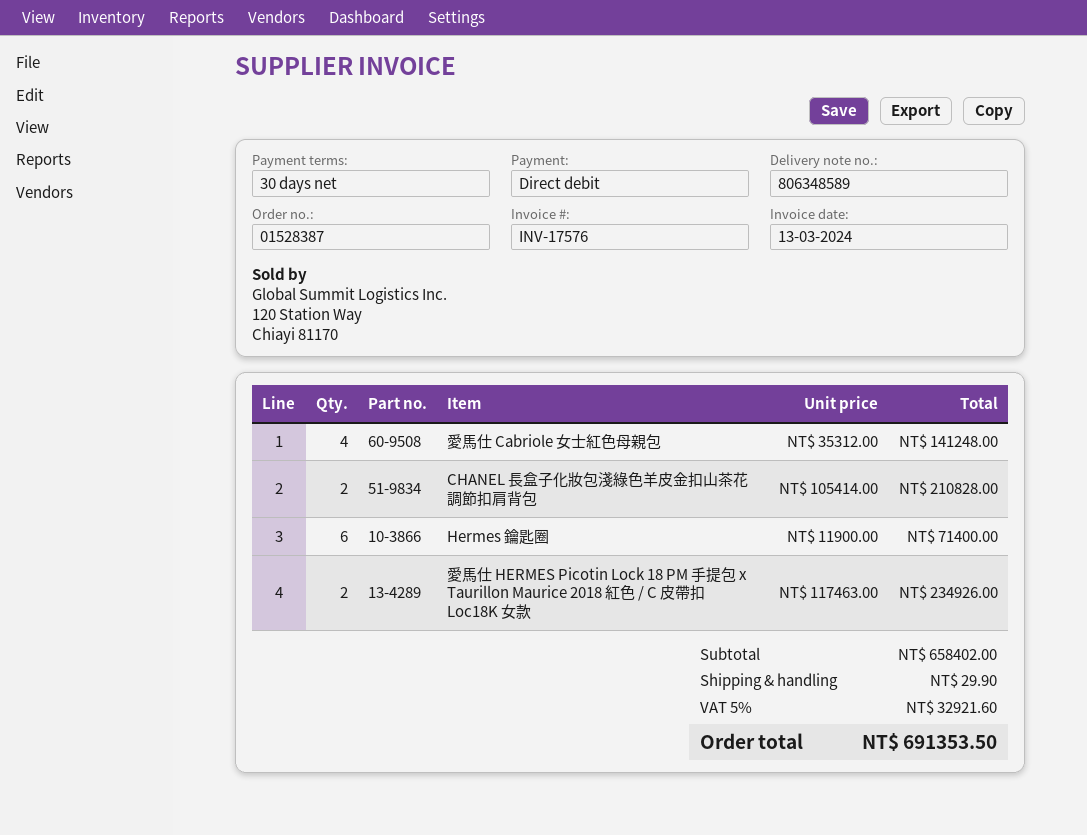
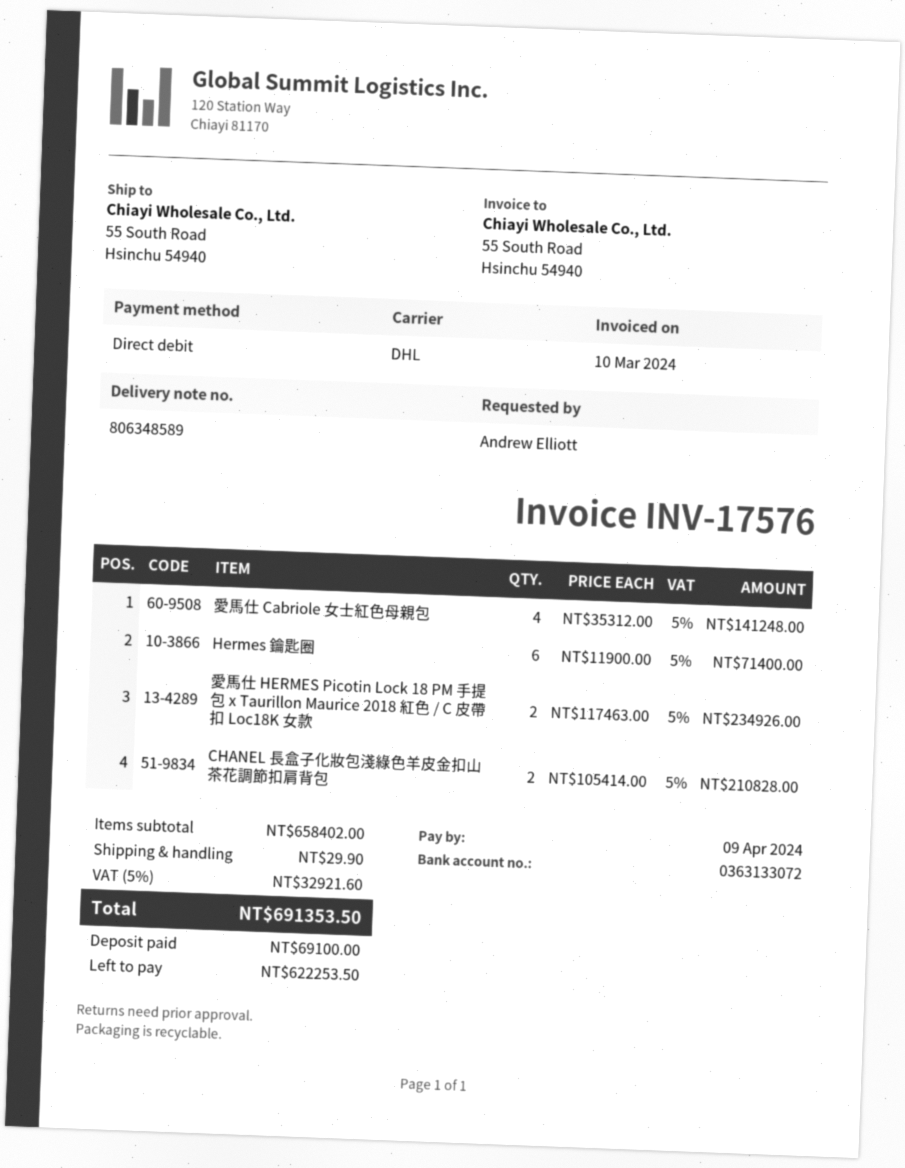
invoice date: 2024-03-13 -> 2024-03-10

